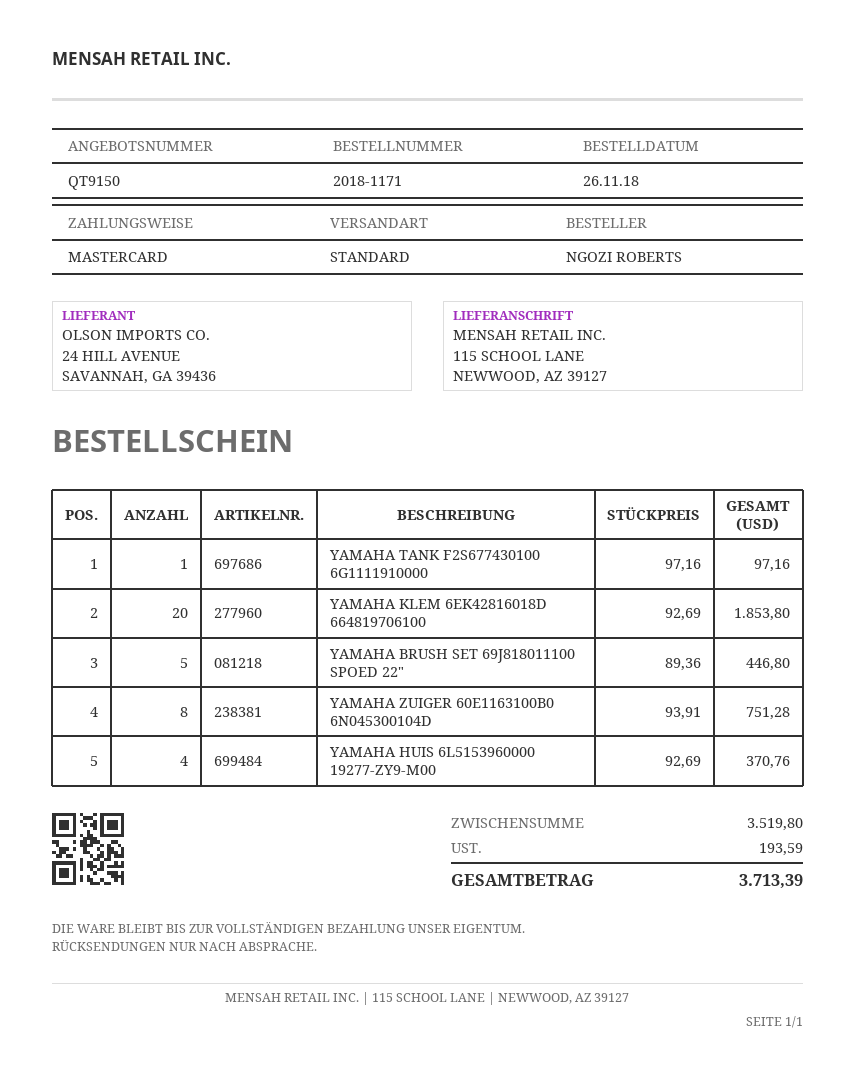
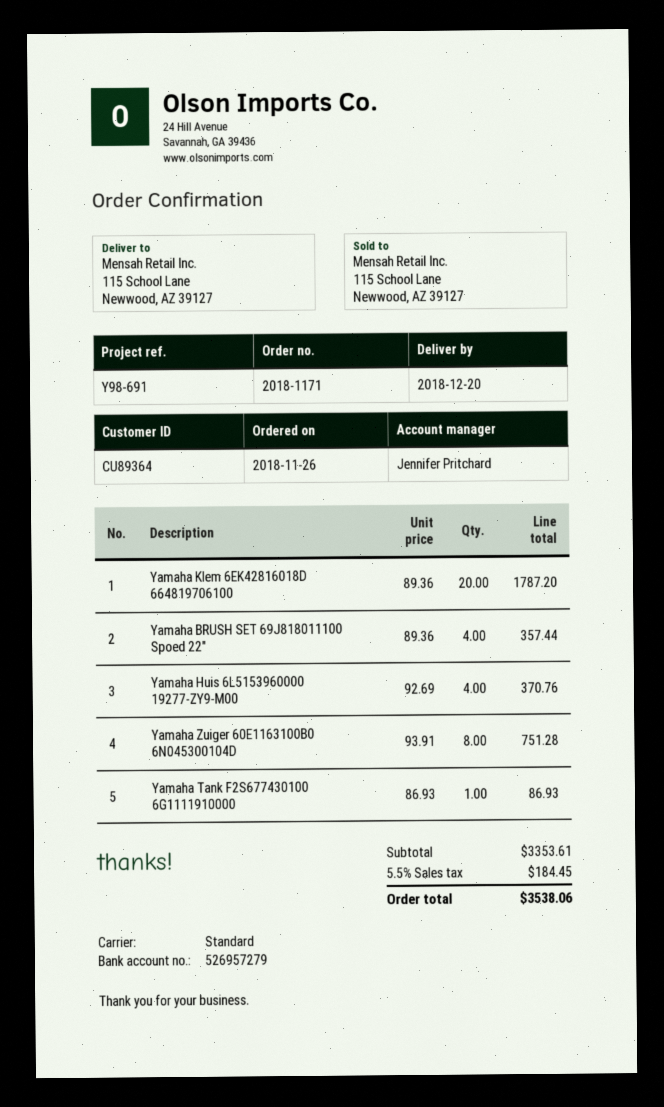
YAMAHA TANK F2S677430100 6G1111910000: 1 x 97.16 = 97.16 -> 1 x 86.93 = 86.93
YAMAHA KLEM 6EK42816018D 664819706100: 20 x 92.69 = 1853.80 -> 20 x 89.36 = 1787.20
YAMAHA BRUSH SET 69J818011100 SPOED 22": 5 x 89.36 = 446.80 -> 4 x 89.36 = 357.44
subtotal: 3519.80 -> 3353.61
tax: 193.59 -> 184.45
total: 3713.39 -> 3538.06

